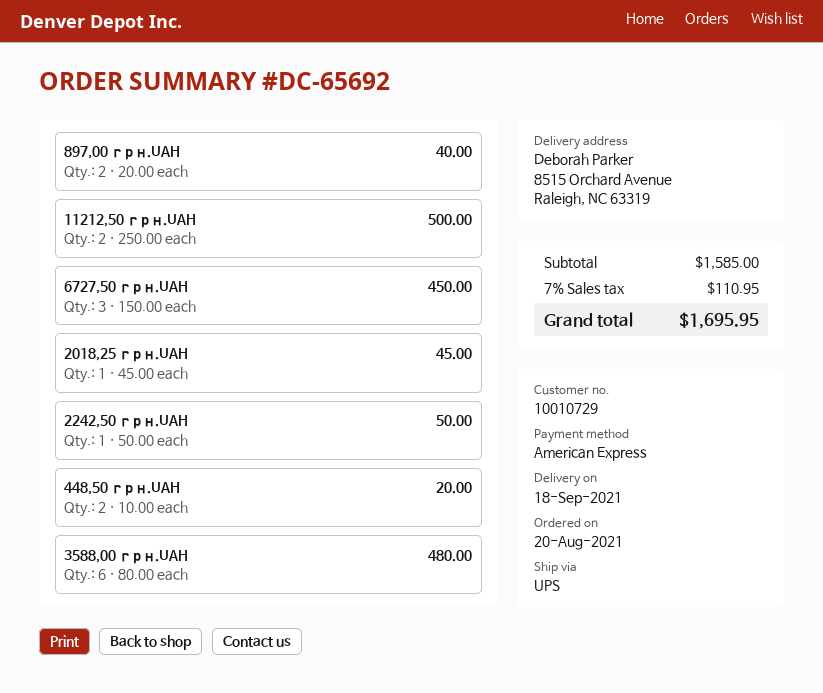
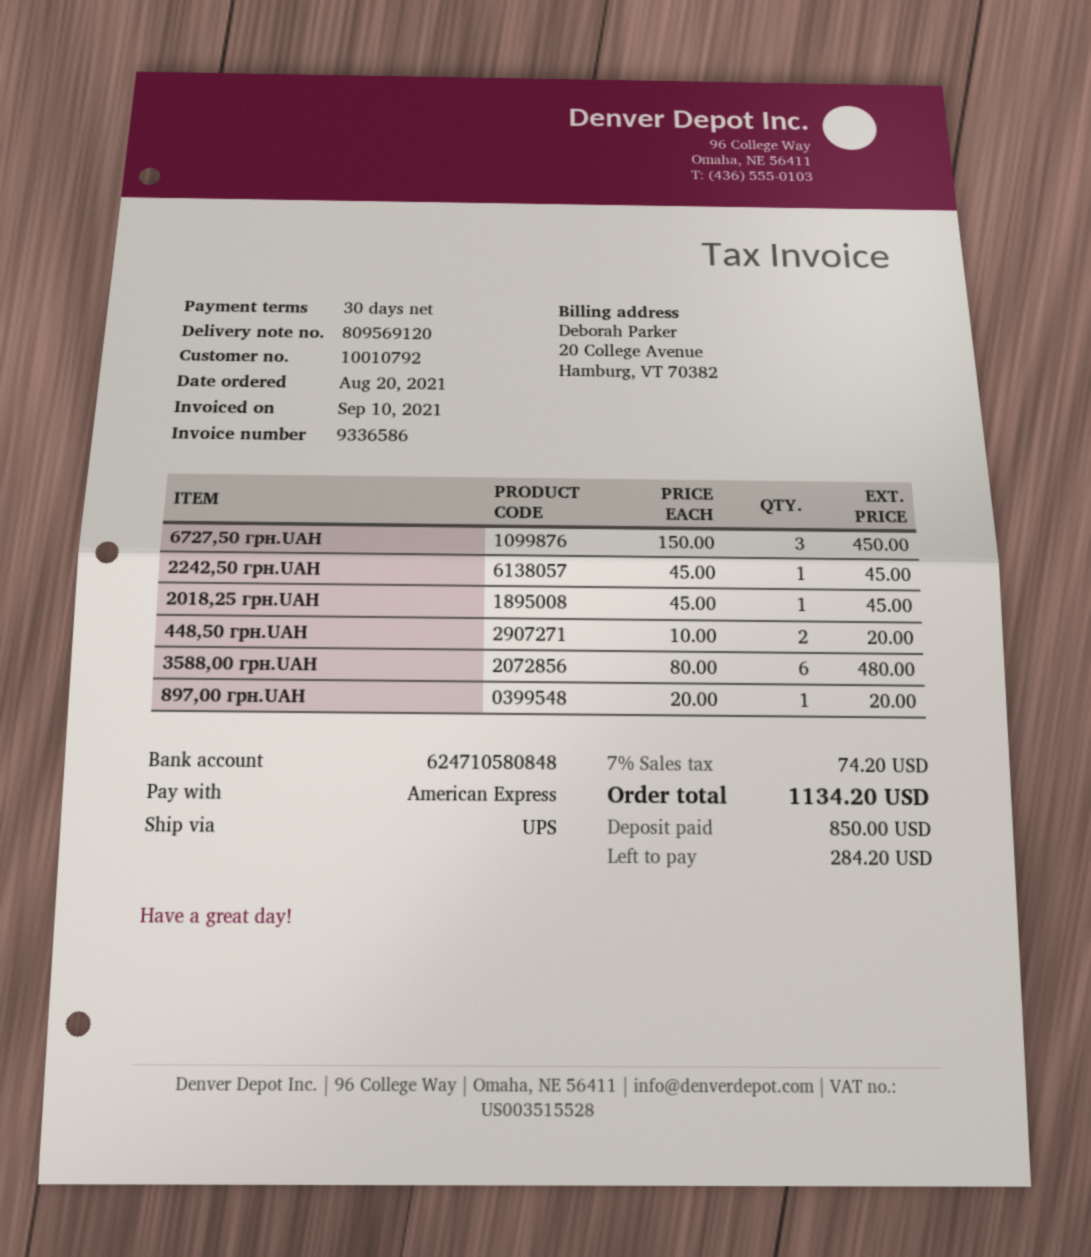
customer number: 10010729 -> 10010792
897,00 грн.UAH: 2 x 20.00 = 40.00 -> 1 x 20.00 = 20.00
11212,50 грн.UAH: 2 x 250.00 = 500.00 -> none
2242,50 грн.UAH: 1 x 50.00 = 50.00 -> 1 x 45.00 = 45.00
tax: 7% = 110.95 -> 7% = 74.20
total: 1695.95 -> 1134.20

